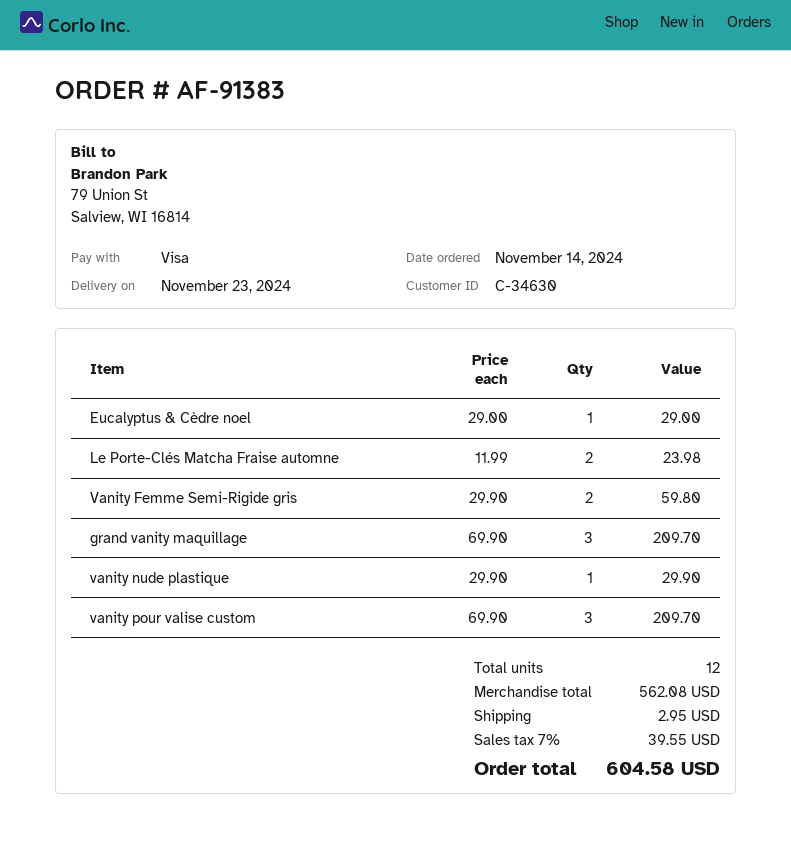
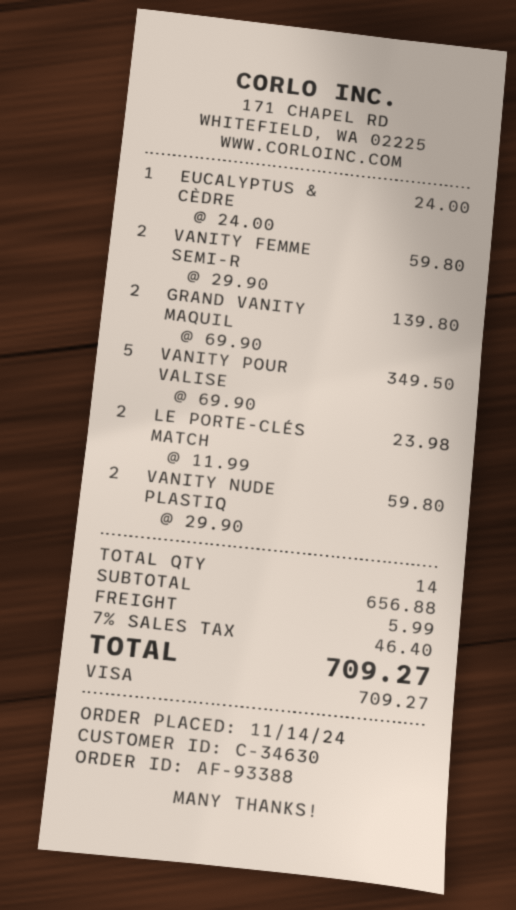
order number: AF-91383 -> AF-93388
Eucalyptus & Cèdre noel: 1 x 29.00 = 29.00 -> 1 x 24.00 = 24.00
grand vanity maquillage: 3 x 69.90 = 209.70 -> 2 x 69.90 = 139.80
vanity nude plastique: 1 x 29.90 = 29.90 -> 2 x 29.90 = 59.80
vanity pour valise custom: 3 x 69.90 = 209.70 -> 5 x 69.90 = 349.50
total quantity: 12 -> 14
subtotal: 562.08 -> 656.88
shipping: 2.95 -> 5.99
tax: 7% = 39.55 -> 7% = 46.40
total: 604.58 -> 709.27

